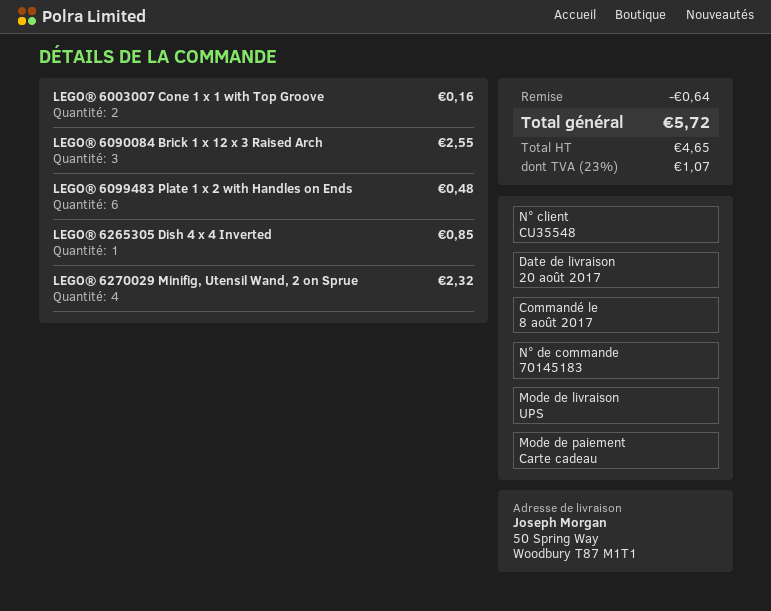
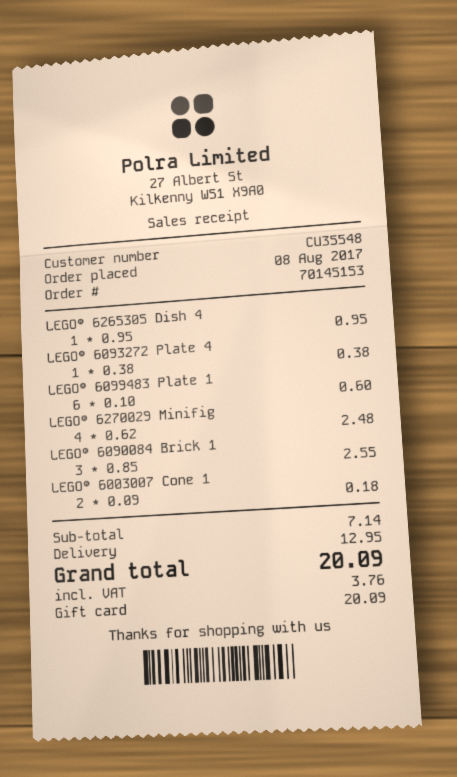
order number: 70145183 -> 70145153
LEGO® 6003007 Cone 1 x 1 with Top Groove: 2 for 0.16 -> 2 for 0.18
LEGO® 6099483 Plate 1 x 2 with Handles on Ends: 6 for 0.48 -> 6 for 0.60
LEGO® 6265305 Dish 4 x 4 Inverted: 1 for 0.85 -> 1 for 0.95
LEGO® 6270029 Minifig, Utensil Wand, 2 on Sprue: 4 for 2.32 -> 4 for 2.48
LEGO® 6093272 Plate 4: none -> 1 for 0.38
discount: 0.64 -> none
shipping: none -> 12.95
tax: 1.07 -> 3.76
total: 5.72 -> 20.09

